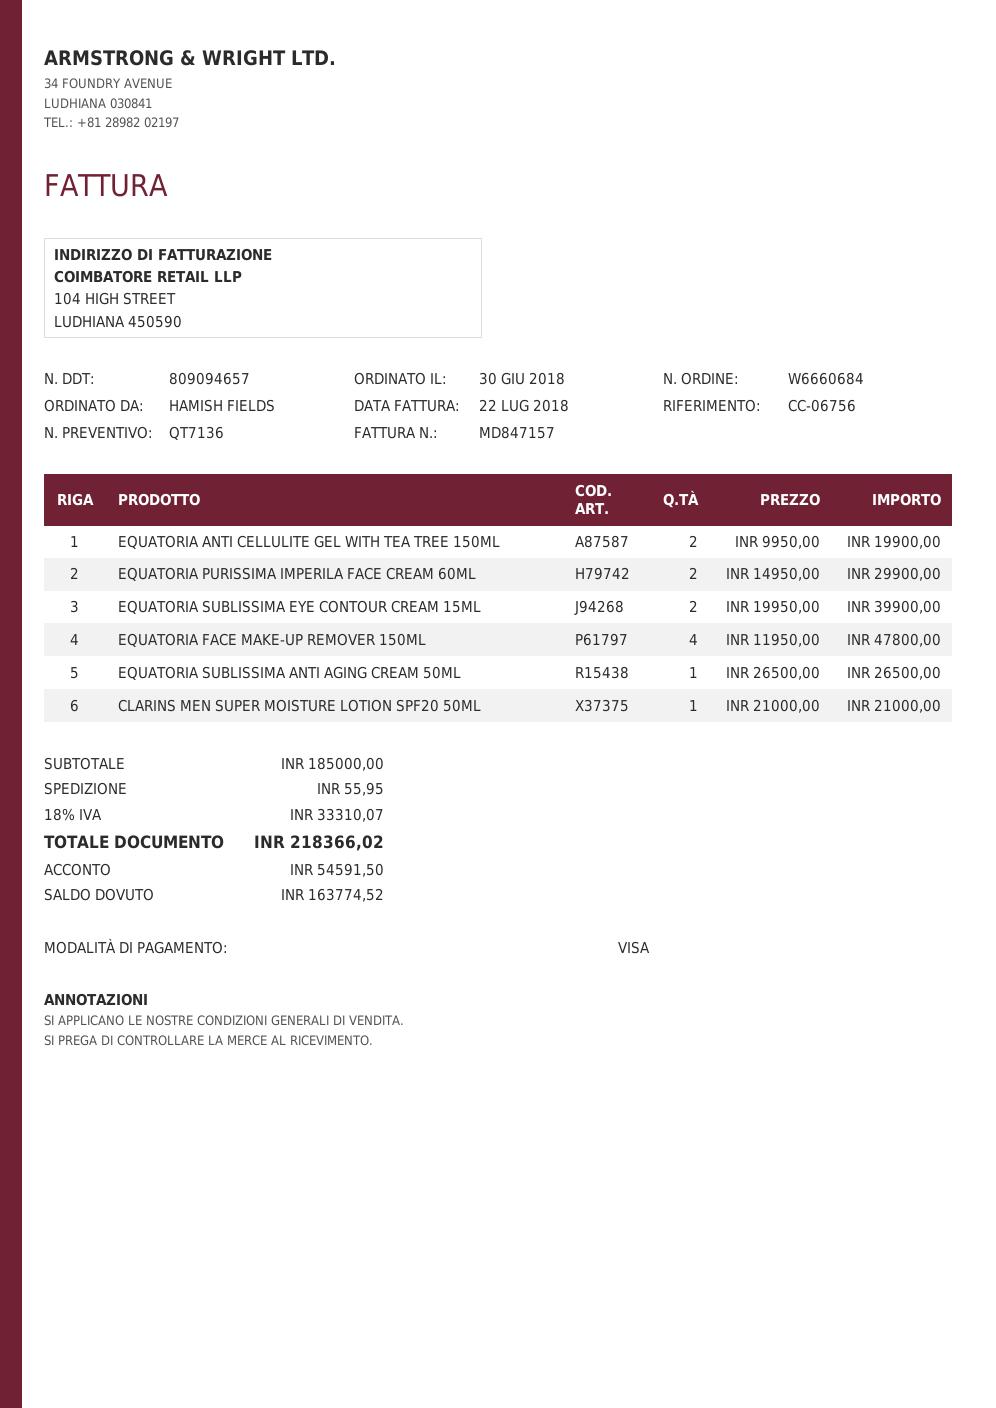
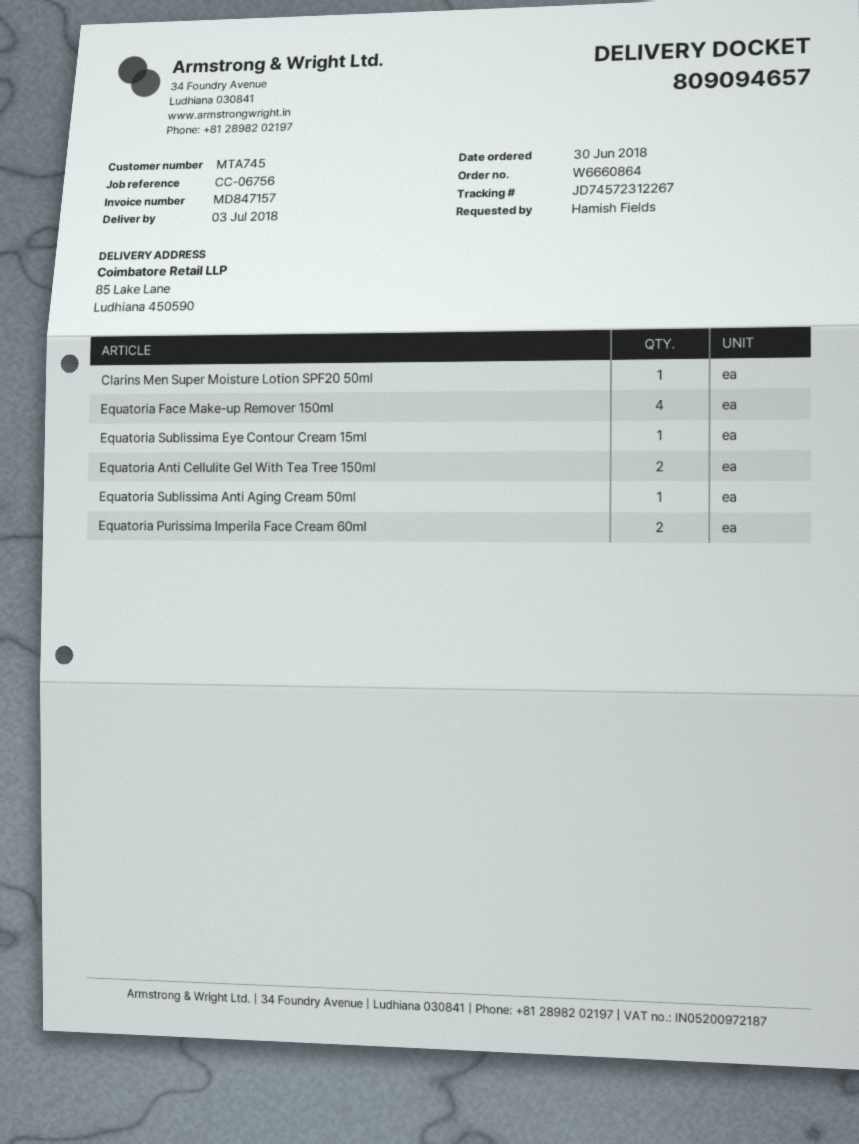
order number: W6660684 -> W6660864
EQUATORIA SUBLISSIMA EYE CONTOUR CREAM 15ML: 2 -> 1

